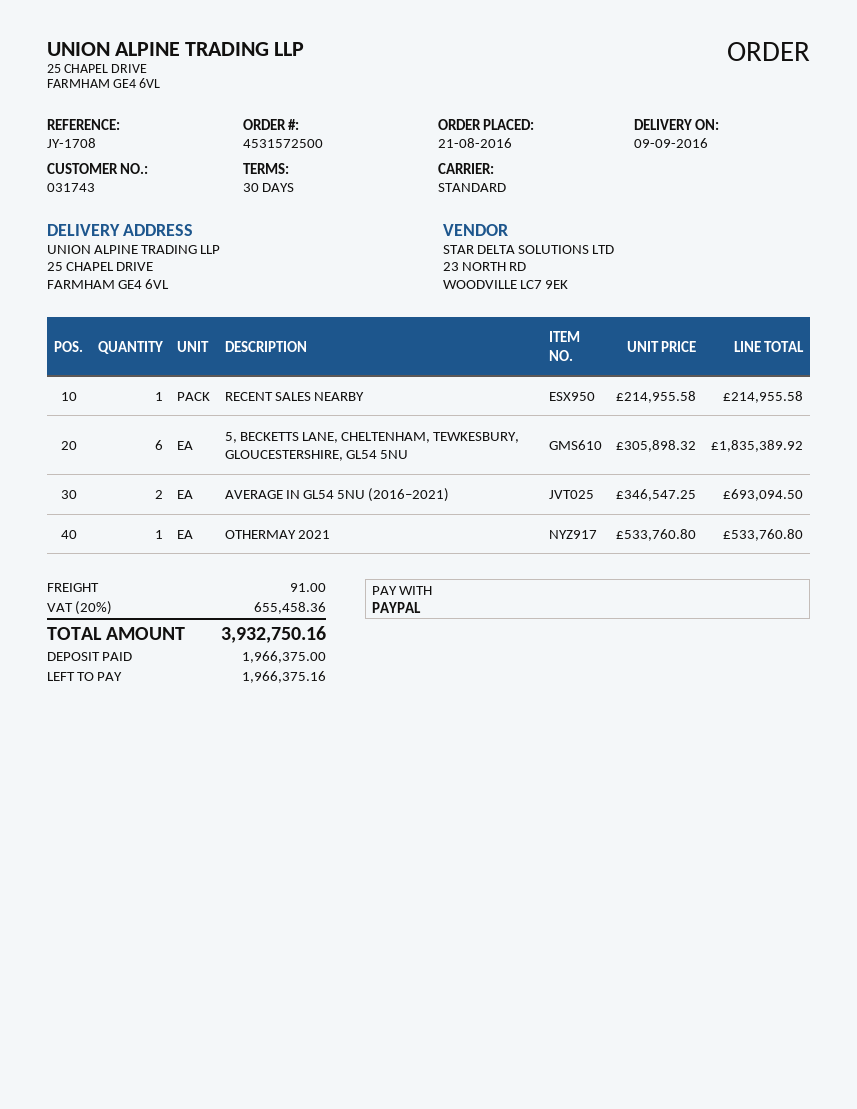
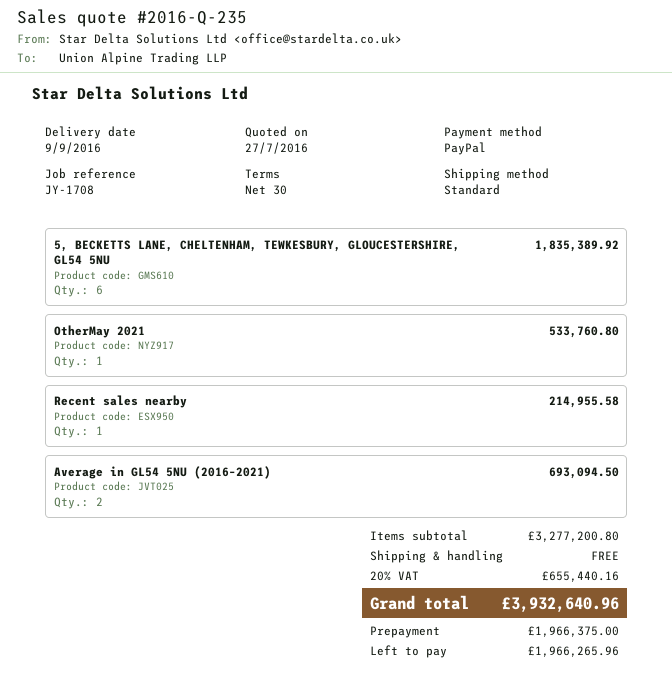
shipping: 91.00 -> 0.00
tax: 20% = 655458.36 -> 20% = 655440.16
total: 3932750.16 -> 3932640.96
balance: 1966375.16 -> 1966265.96

